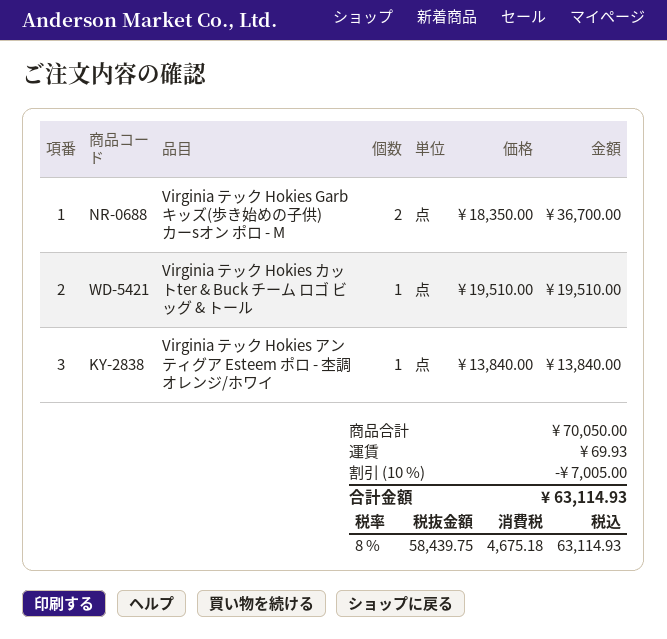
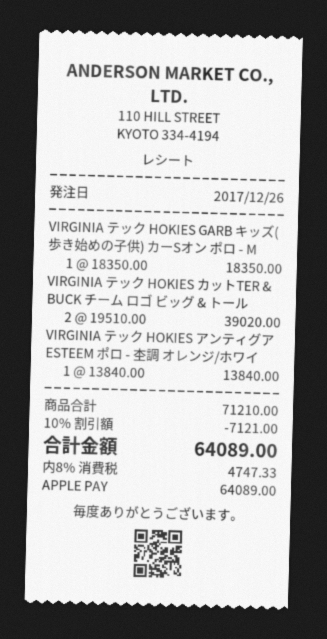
Virginia テック Hokies Garb キッズ(歩き始めの子供) カーsオン ポロ - M: 2 x 18350.00 = 36700.00 -> 1 x 18350.00 = 18350.00
Virginia テック Hokies カットter & Buck チーム ロゴ ビッグ & トール: 1 x 19510.00 = 19510.00 -> 2 x 19510.00 = 39020.00
subtotal: 70050.00 -> 71210.00
discount: 10% = 7005.00 -> 10% = 7121.00
shipping: 69.93 -> none
tax: 8% = 4675.18 -> 8% = 4747.33
total: 63114.93 -> 64089.00

